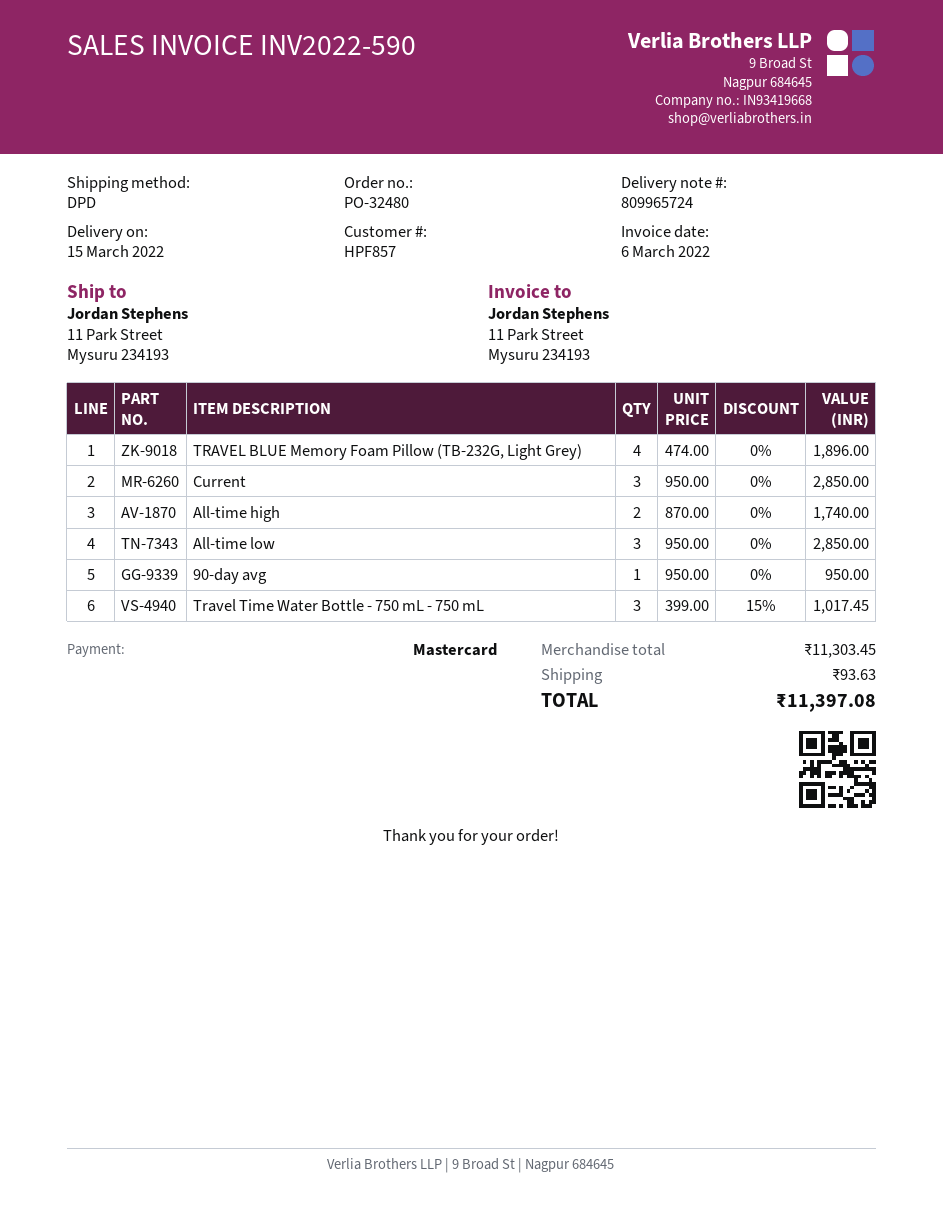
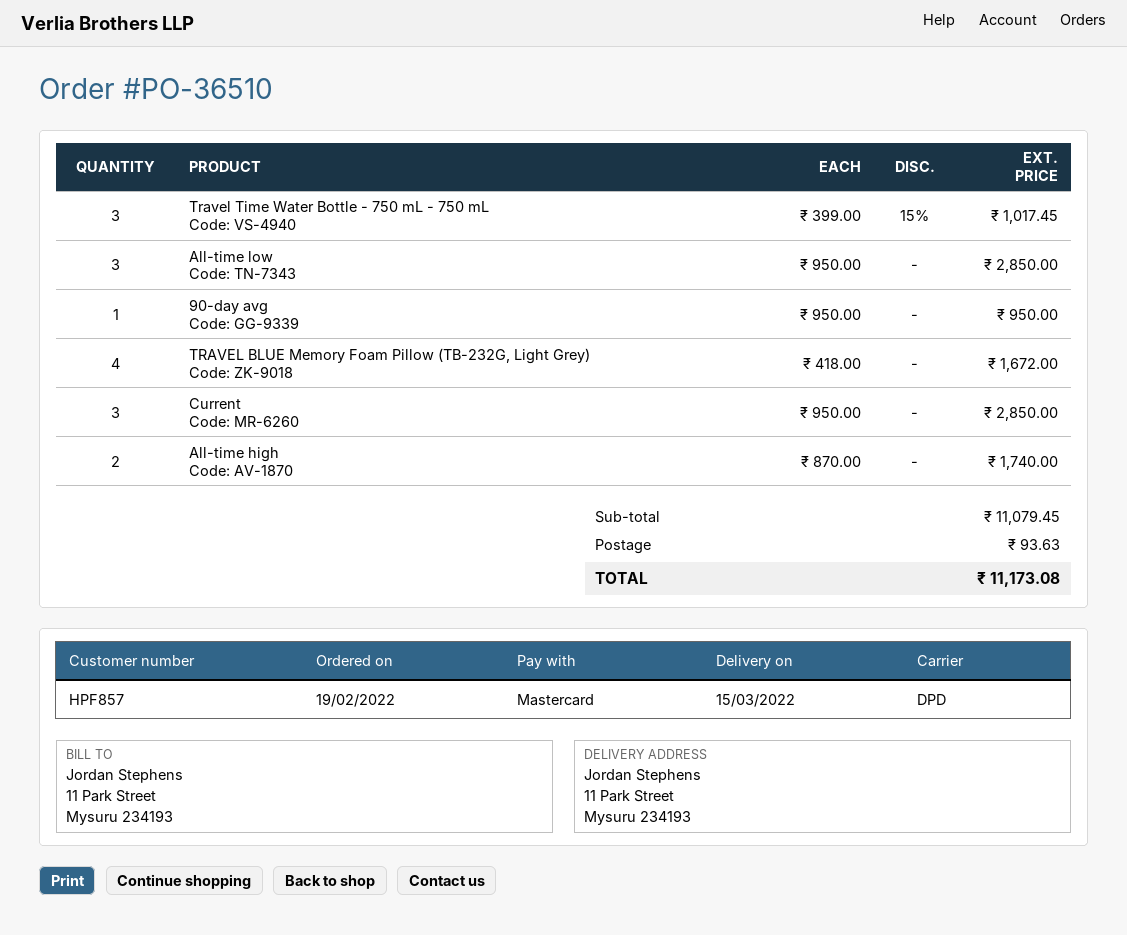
order number: PO-32480 -> PO-36510
TRAVEL BLUE Memory Foam Pillow (TB-232G, Light Grey): 4 x 474.00 = 1896.00 -> 4 x 418.00 = 1672.00
subtotal: 11303.45 -> 11079.45
total: 11397.08 -> 11173.08

